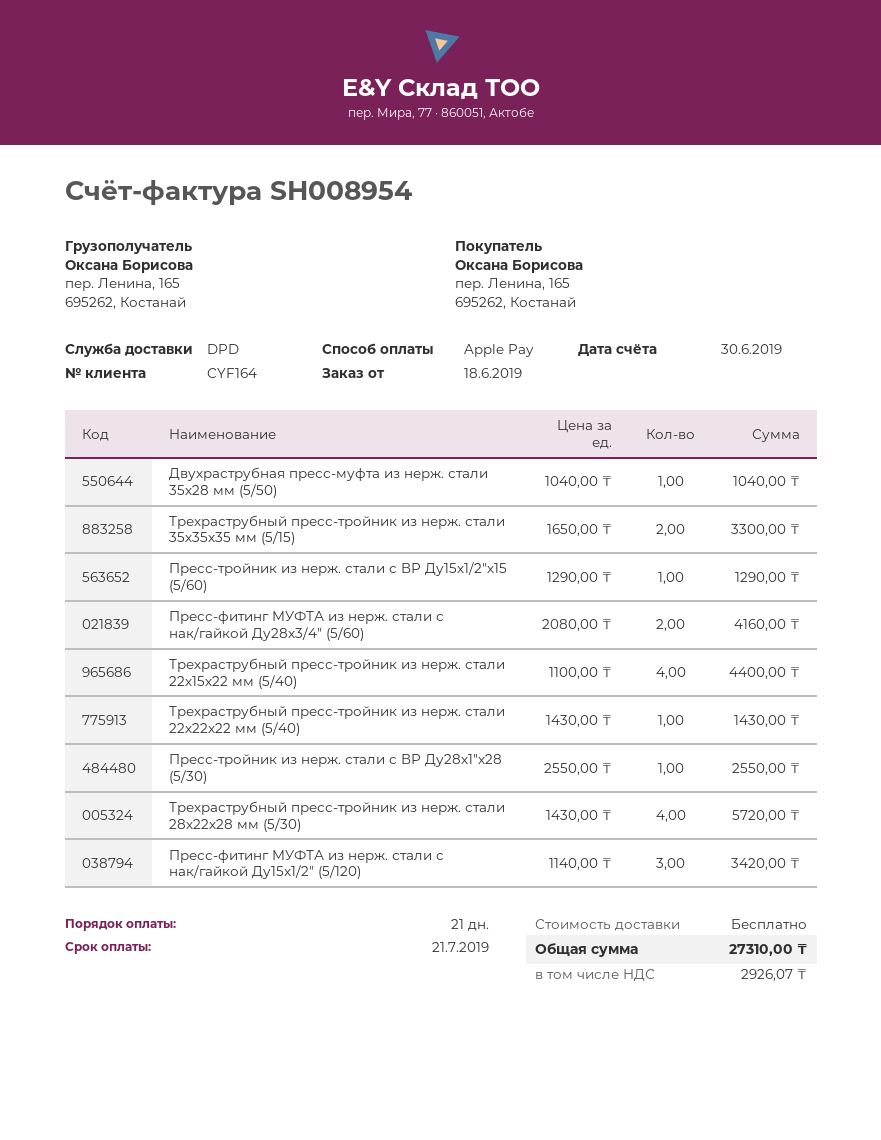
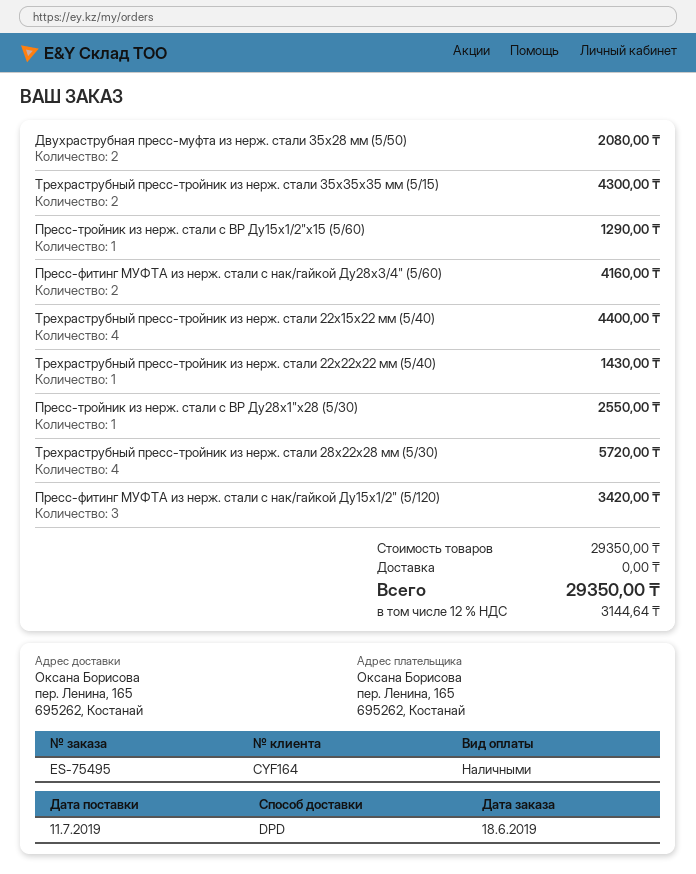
payment method: Apple Pay -> cash
Двухраструбная пресс-муфта из нерж. стали 35х28 мм (5/50): 1 for 1040.00 -> 2 for 2080.00
Трехраструбный пресс-тройник из нерж. стали 35х35х35 мм (5/15): 2 for 3300.00 -> 2 for 4300.00
tax: 2926.07 -> 3144.64
total: 27310.00 -> 29350.00

